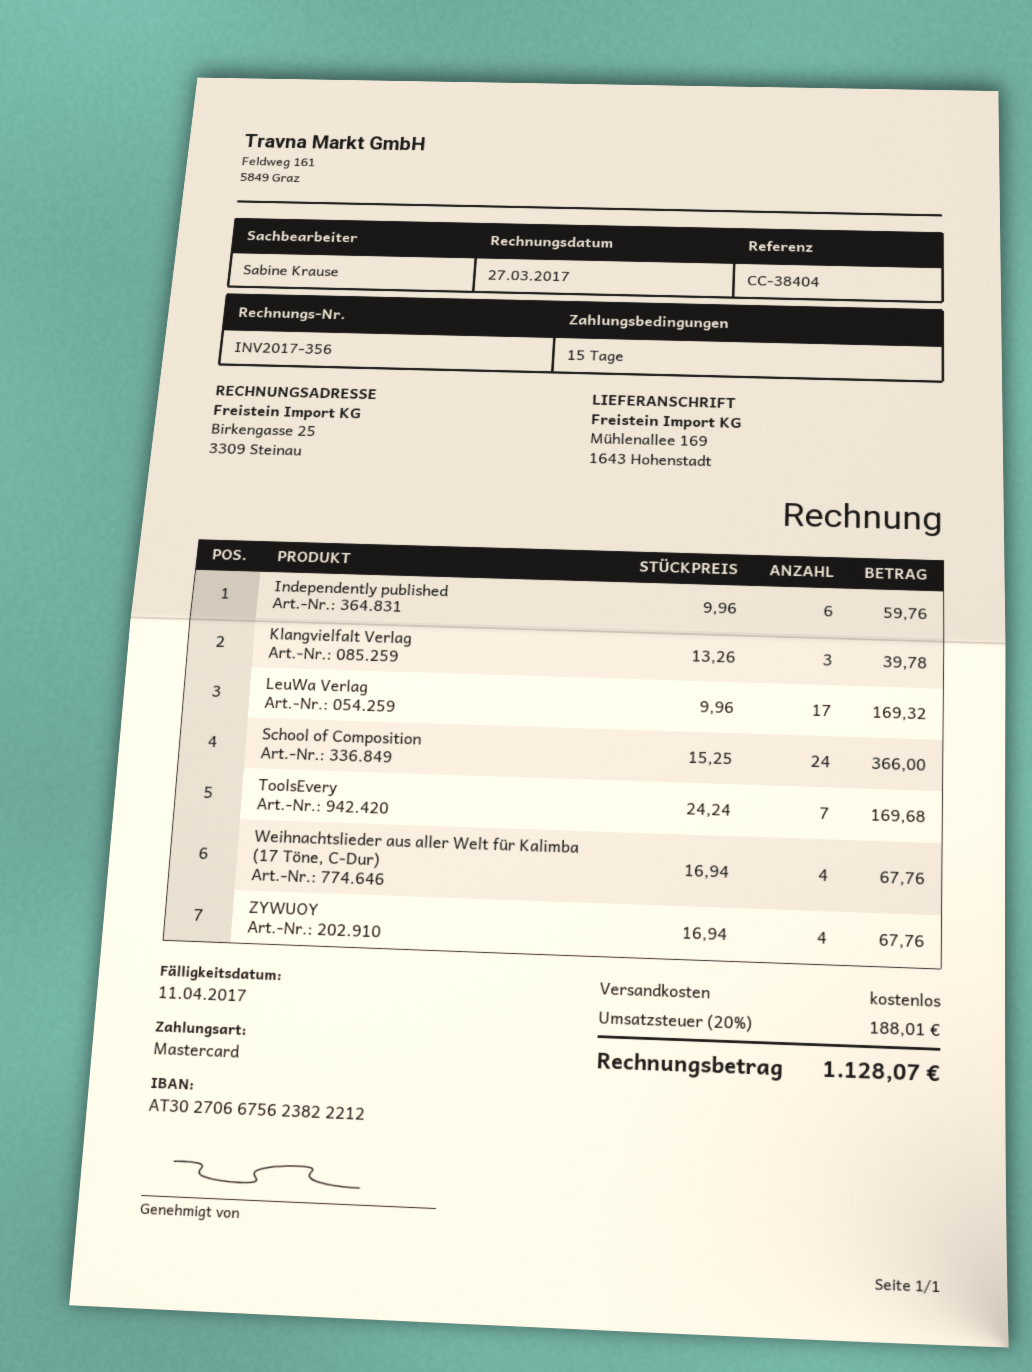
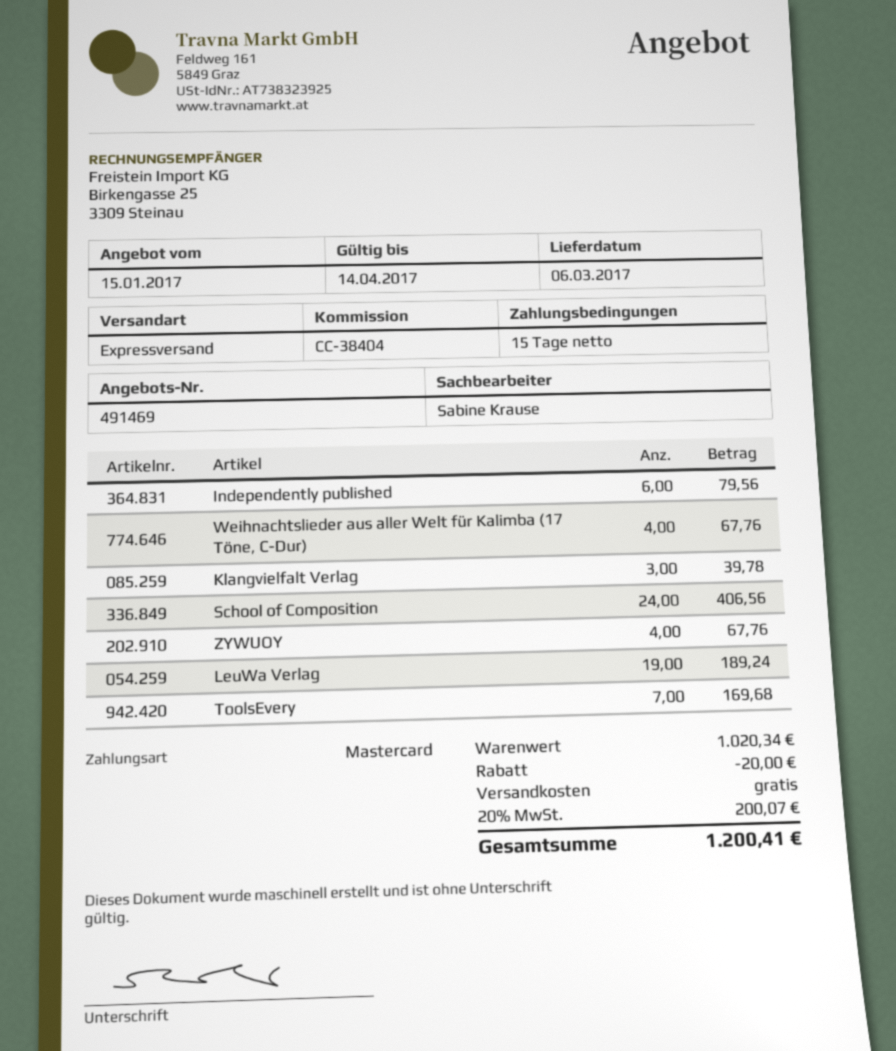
Independently published: 6 for 59.76 -> 6 for 79.56
LeuWa Verlag: 17 for 169.32 -> 19 for 189.24
School of Composition: 24 for 366.00 -> 24 for 406.56
discount: none -> 20.00
tax: 20% = 188.01 -> 20% = 200.07
total: 1128.07 -> 1200.41

